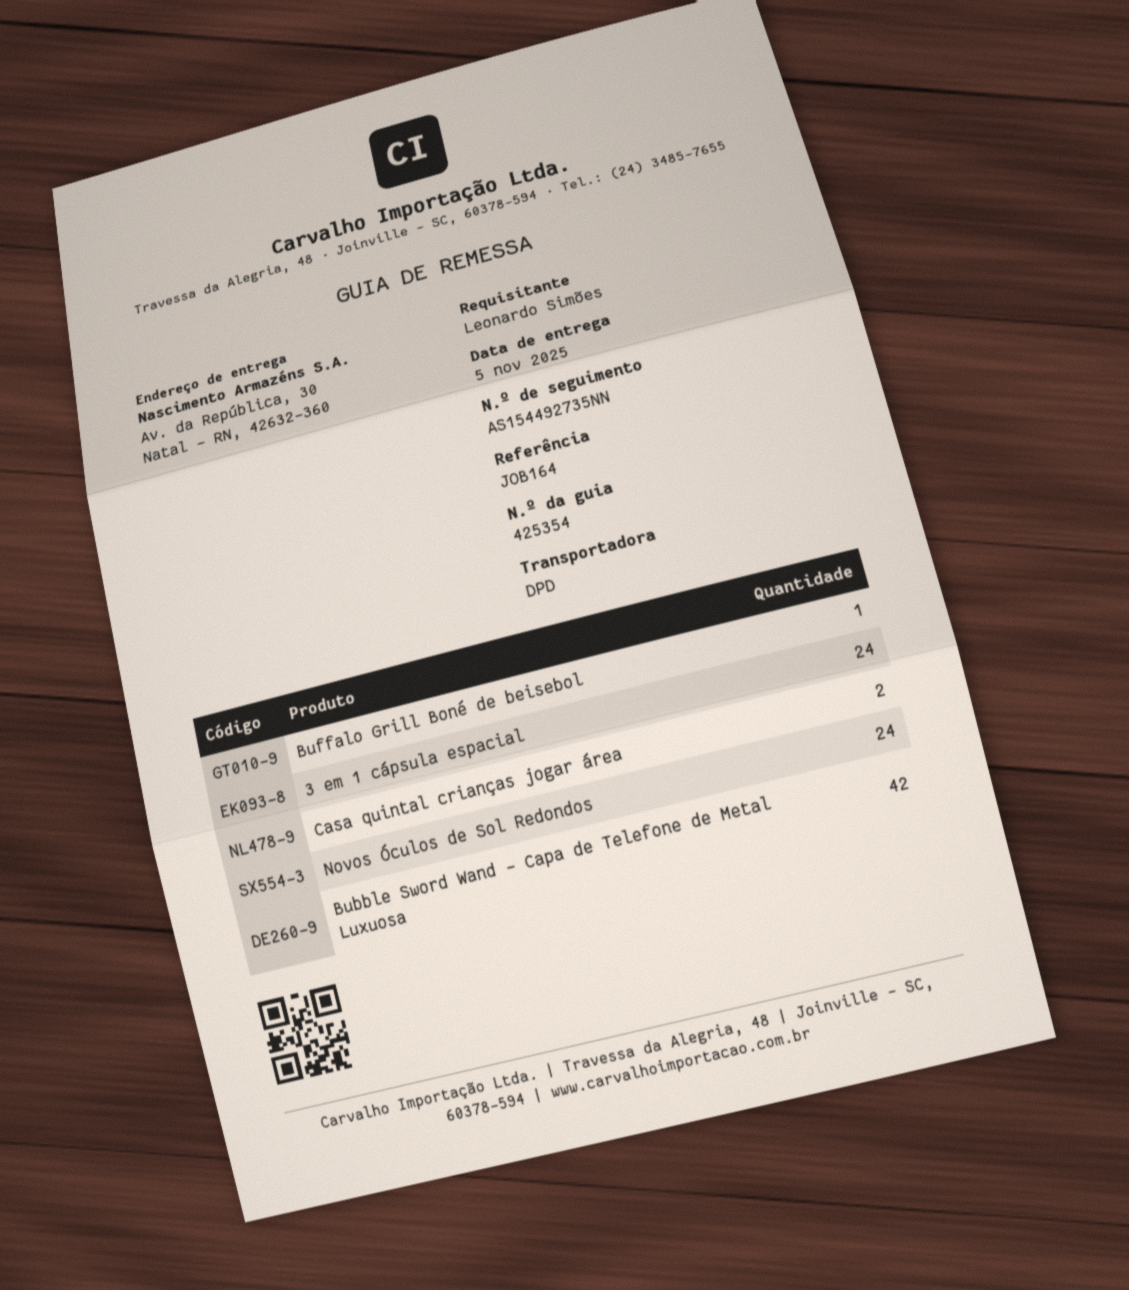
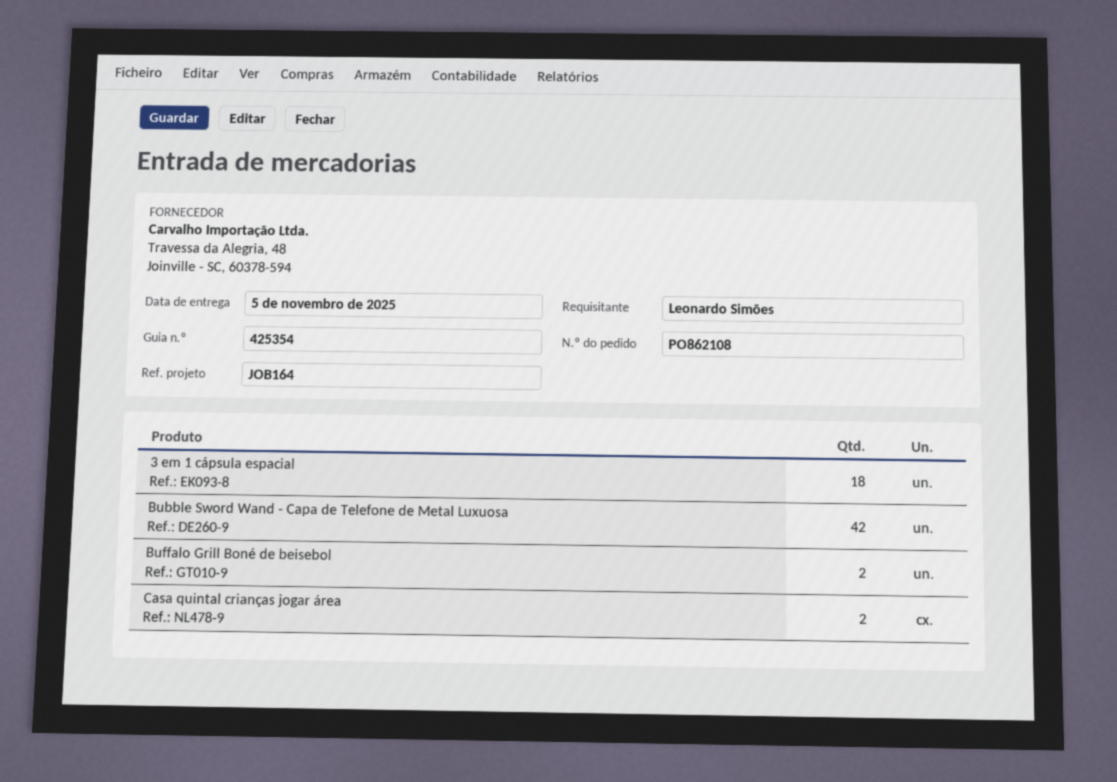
Buffalo Grill Boné de beisebol: 1 -> 2
3 em 1 cápsula espacial: 24 -> 18
Novos Óculos de Sol Redondos: 24 -> none

